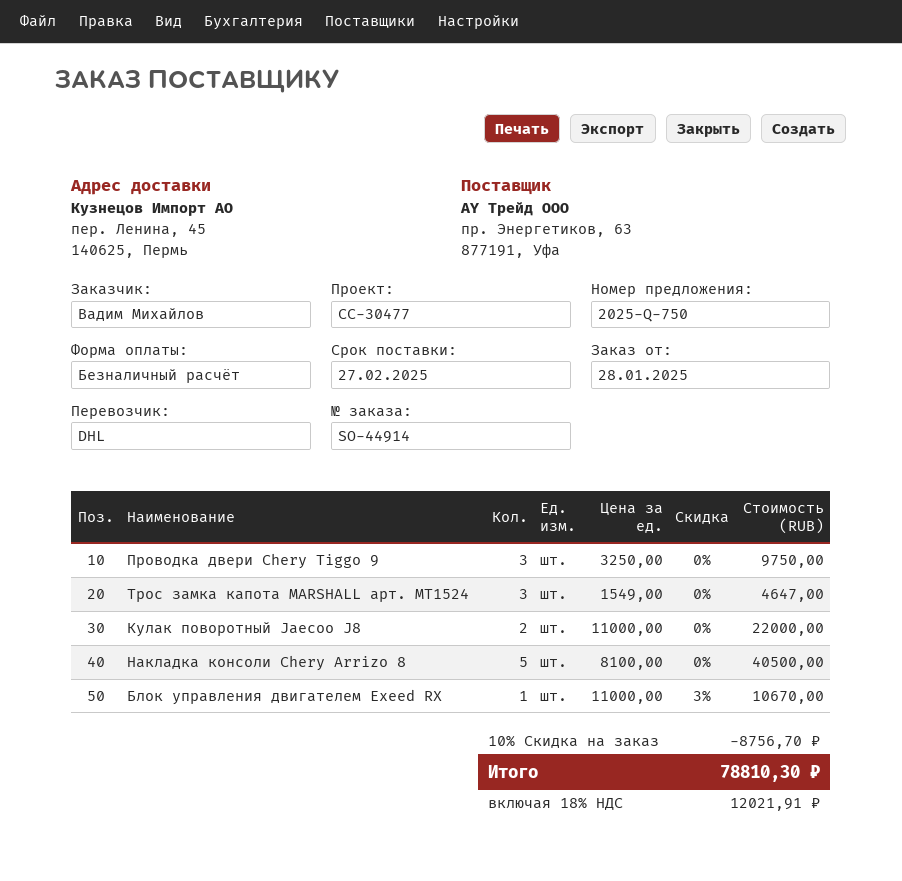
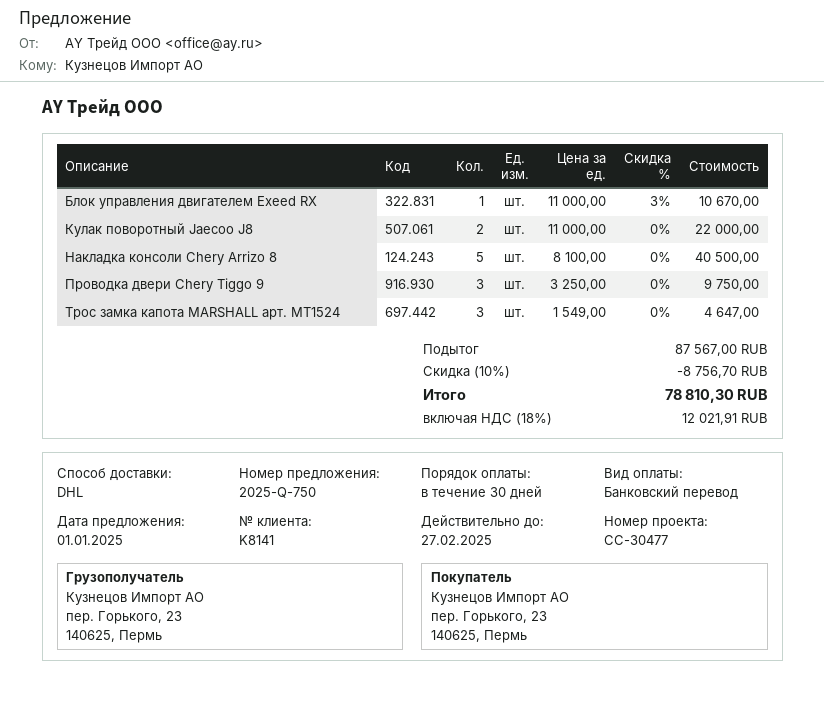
ship to: пер. Ленина, 45, 140625, Пермь -> пер. Горького, 23, 140625, Пермь

